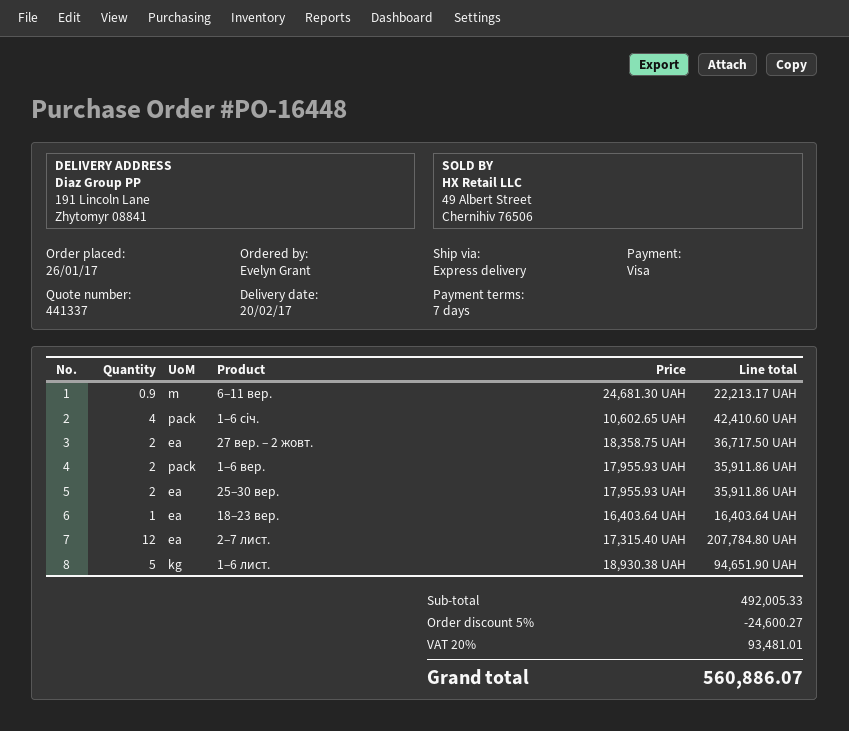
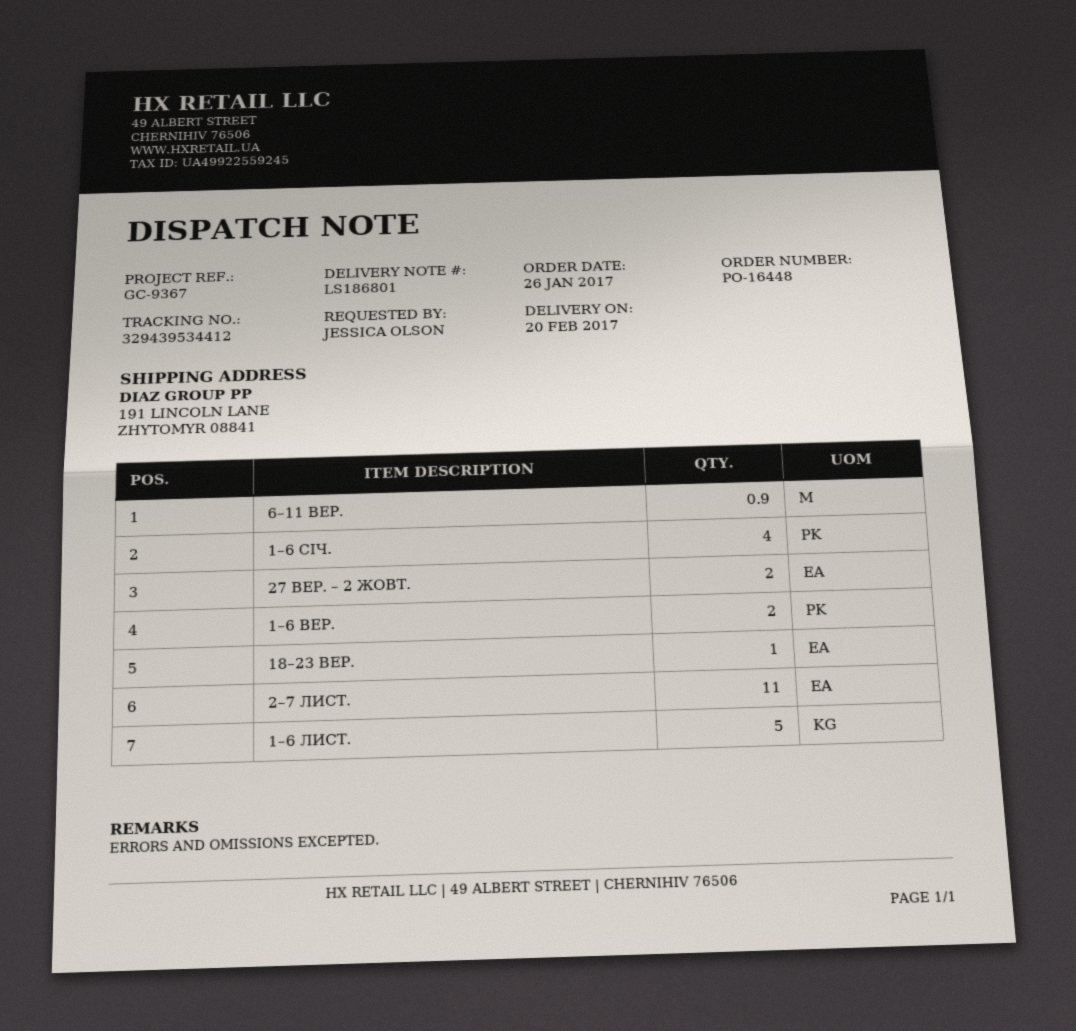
ordered by: Evelyn Grant -> JESSICA OLSON
25–30 вер.: 2 -> none
2–7 лист.: 12 -> 11

